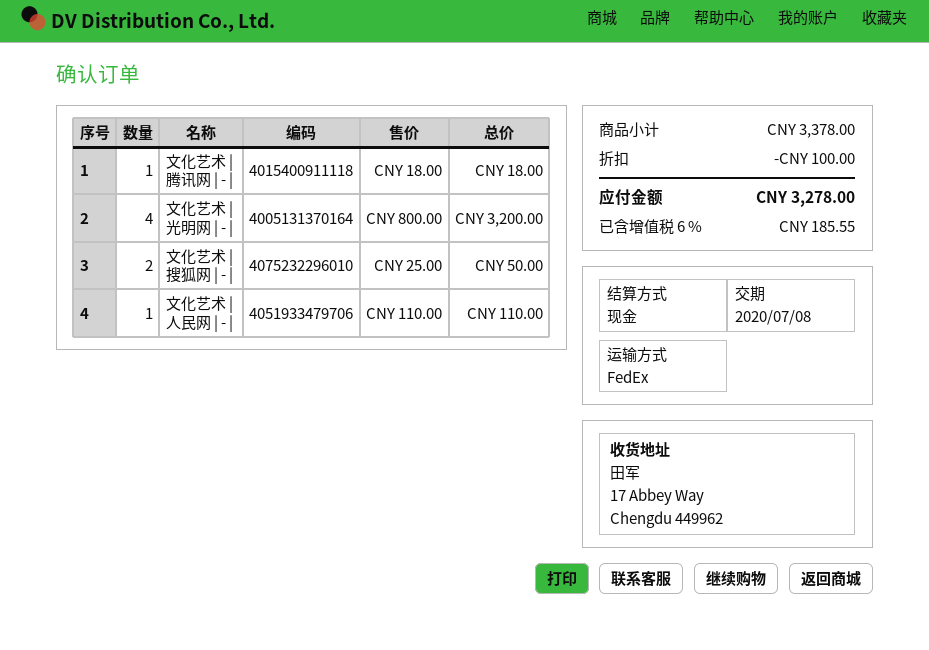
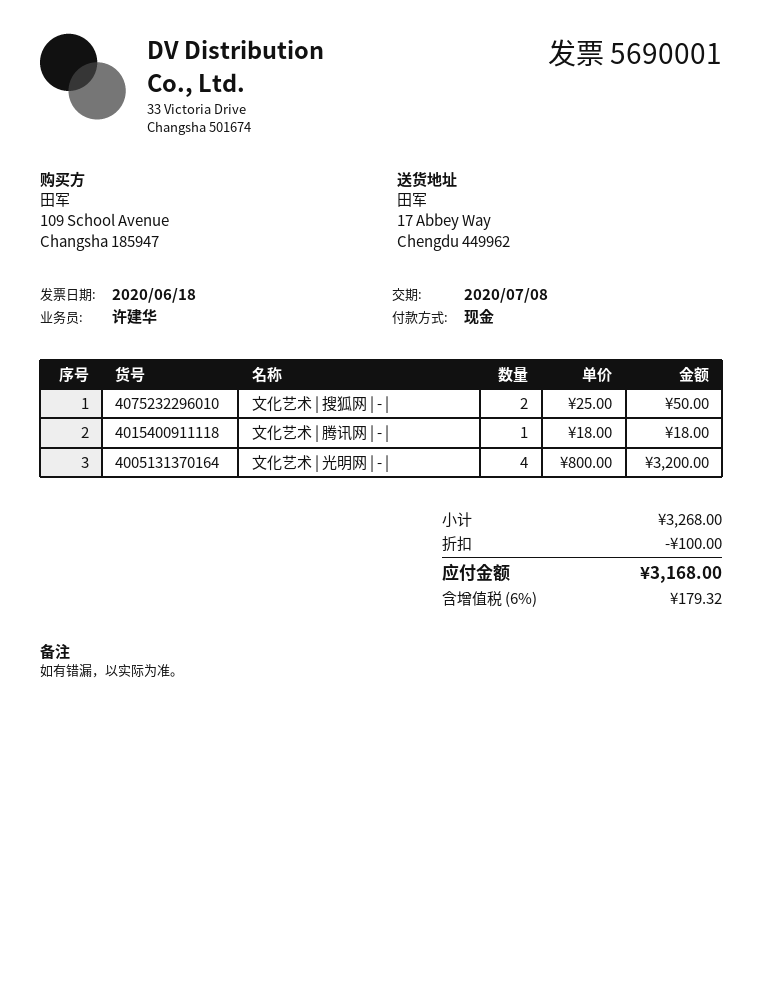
文化艺术 | 人民网 | - |: 1 x 110.00 = 110.00 -> none
subtotal: 3378.00 -> 3268.00
tax: 6% = 185.55 -> 6% = 179.32
total: 3278.00 -> 3168.00

